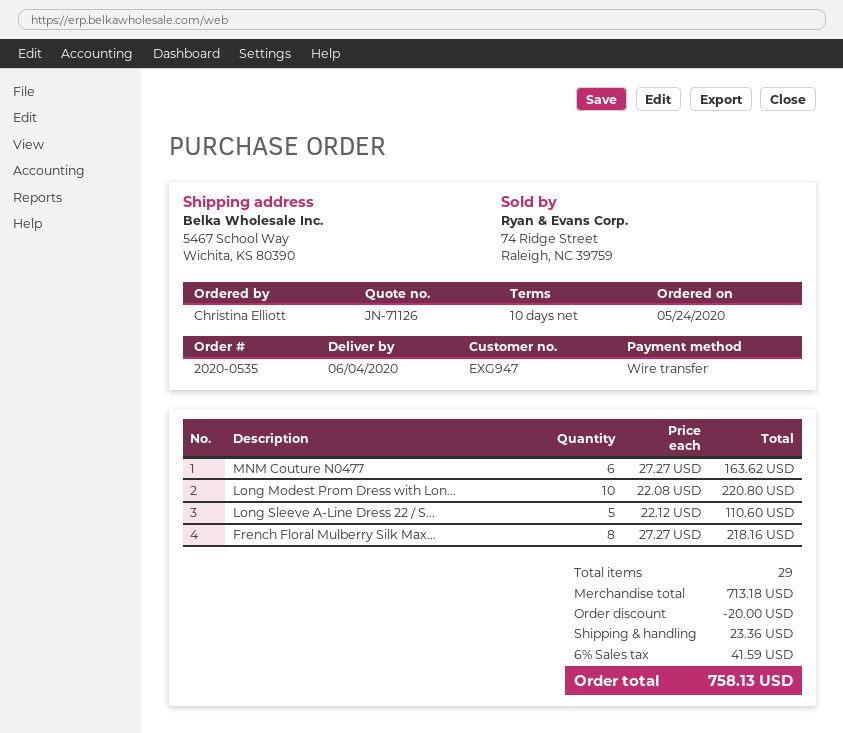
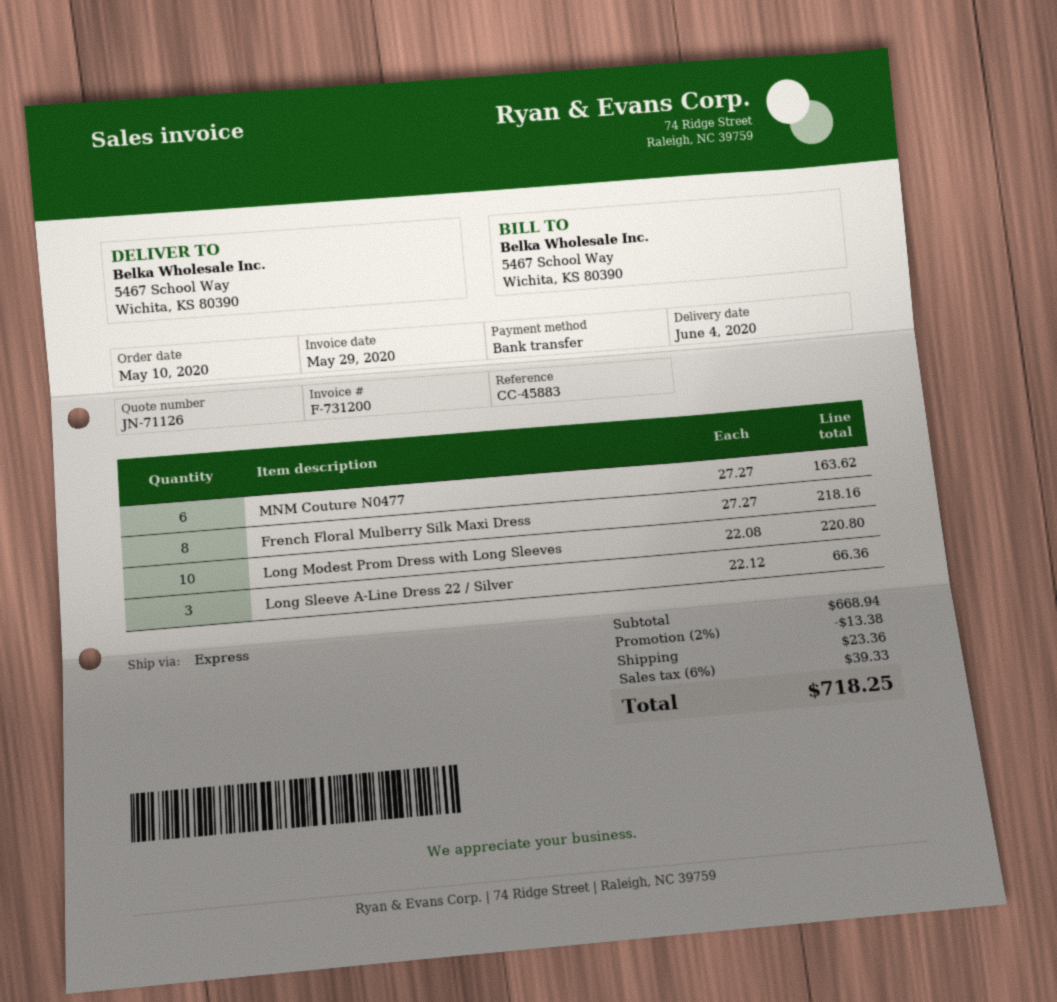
order date: 2020-05-24 -> 2020-05-10
Long Sleeve A-Line Dress 22 / S...: 5 x 22.12 = 110.60 -> 3 x 22.12 = 66.36
subtotal: 713.18 -> 668.94
discount: 20.00 -> 13.38
tax: 6% = 41.59 -> 6% = 39.33
total: 758.13 -> 718.25

